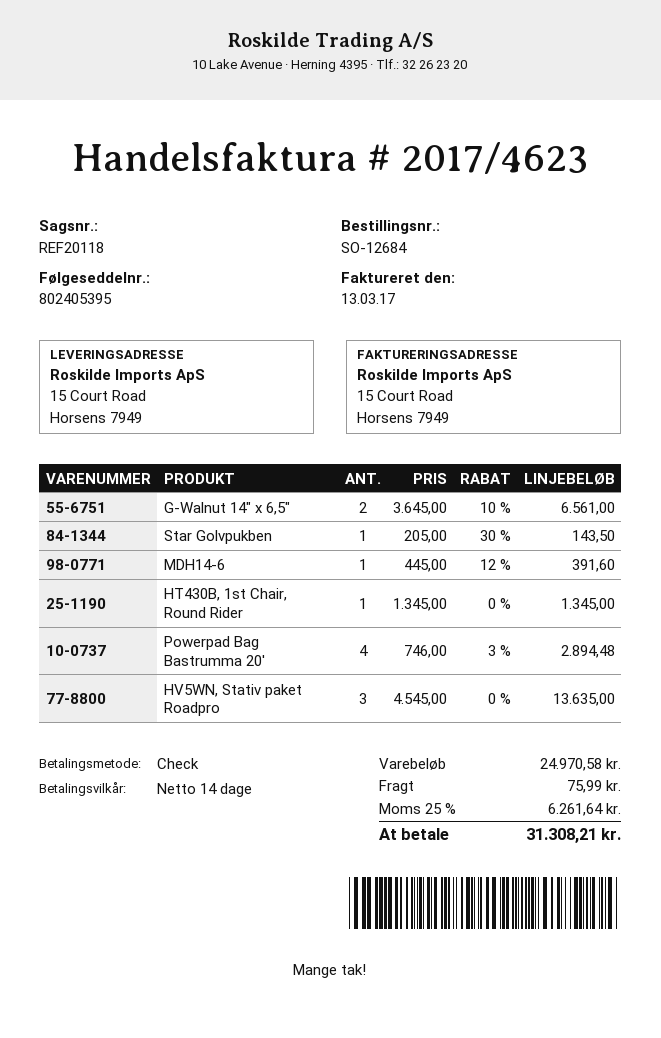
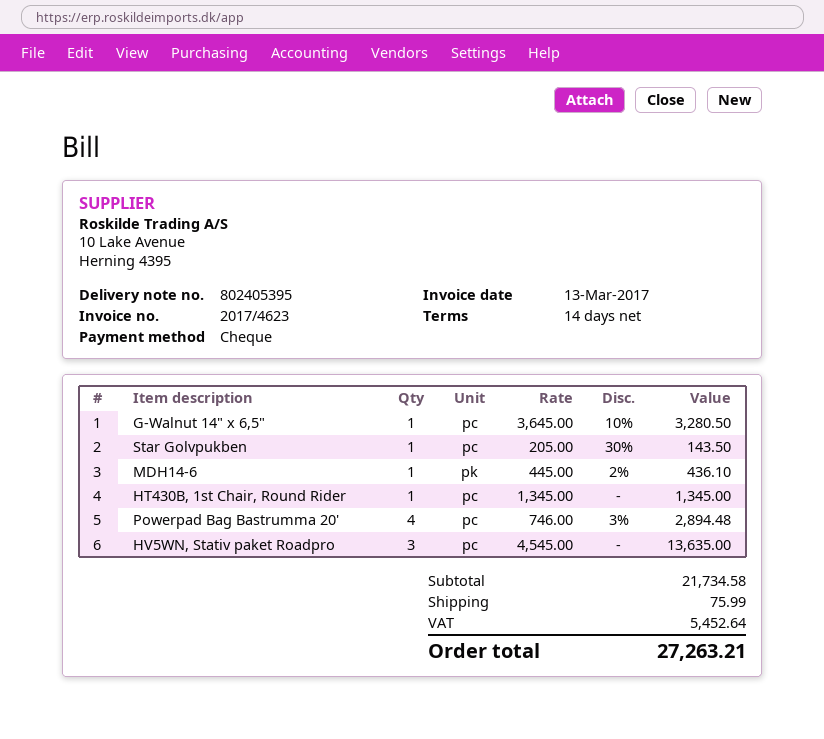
G-Walnut 14" x 6,5": 2 x 3645.00 - 10% = 6561.00 -> 1 x 3645.00 - 10% = 3280.50
MDH14-6: 1 x 445.00 - 12% = 391.60 -> 1 x 445.00 - 2% = 436.10
subtotal: 24970.58 -> 21734.58
tax: 6261.64 -> 5452.64
total: 31308.21 -> 27263.21

